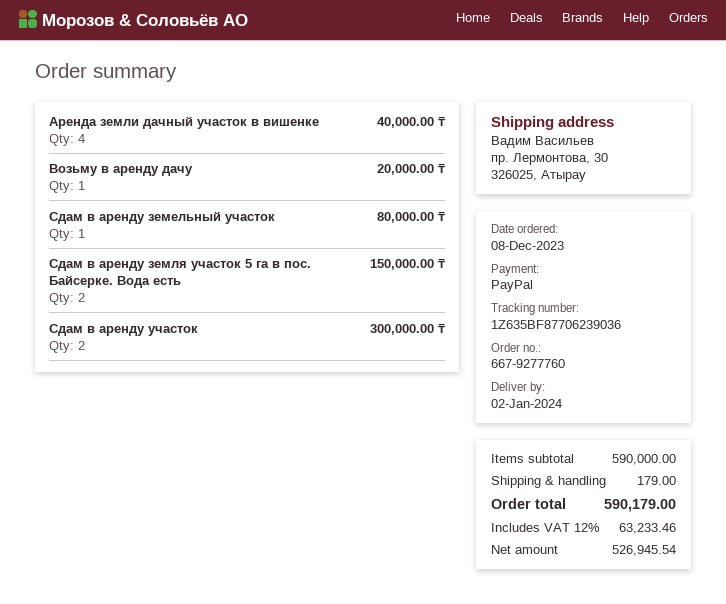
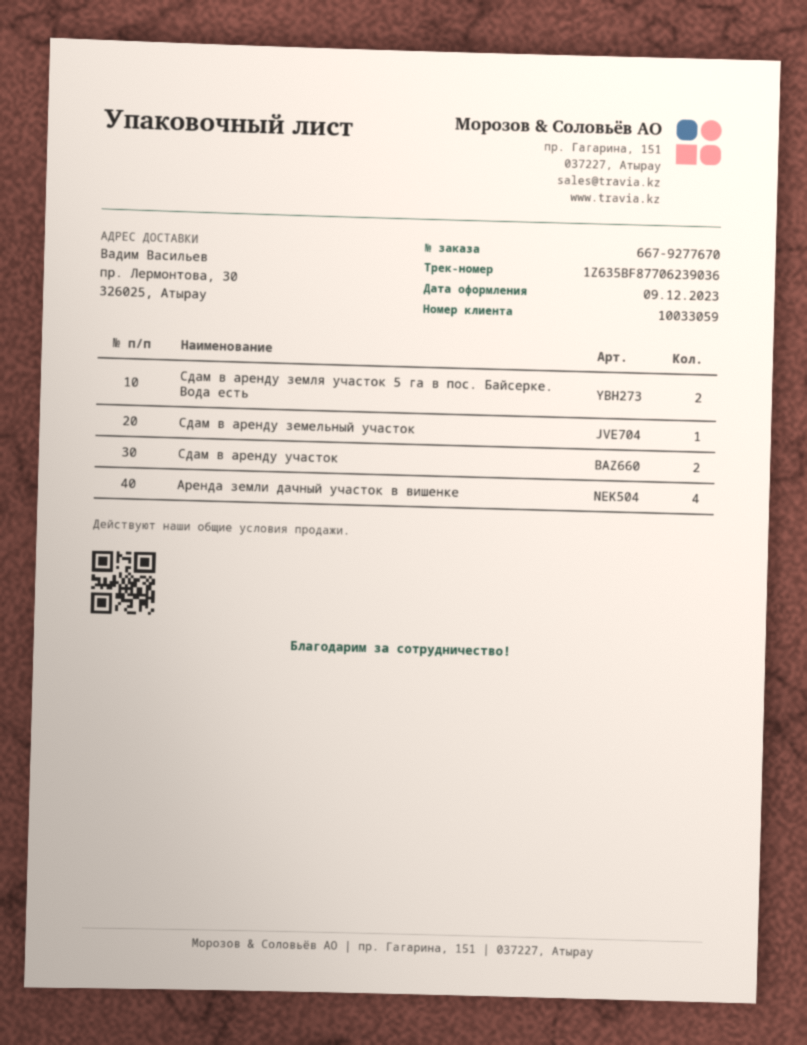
order number: 667-9277760 -> 667-9277670
order date: 2023-12-08 -> 2023-12-09
Возьму в аренду дачу: 1 -> none

